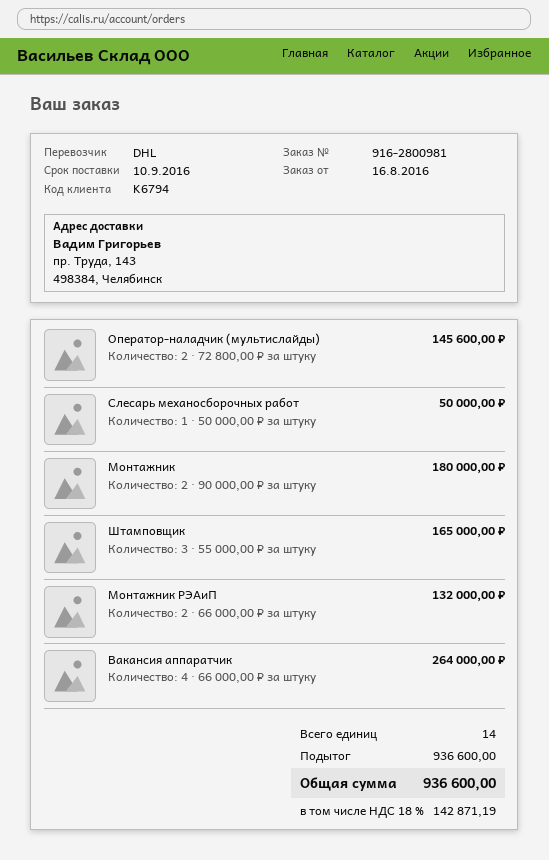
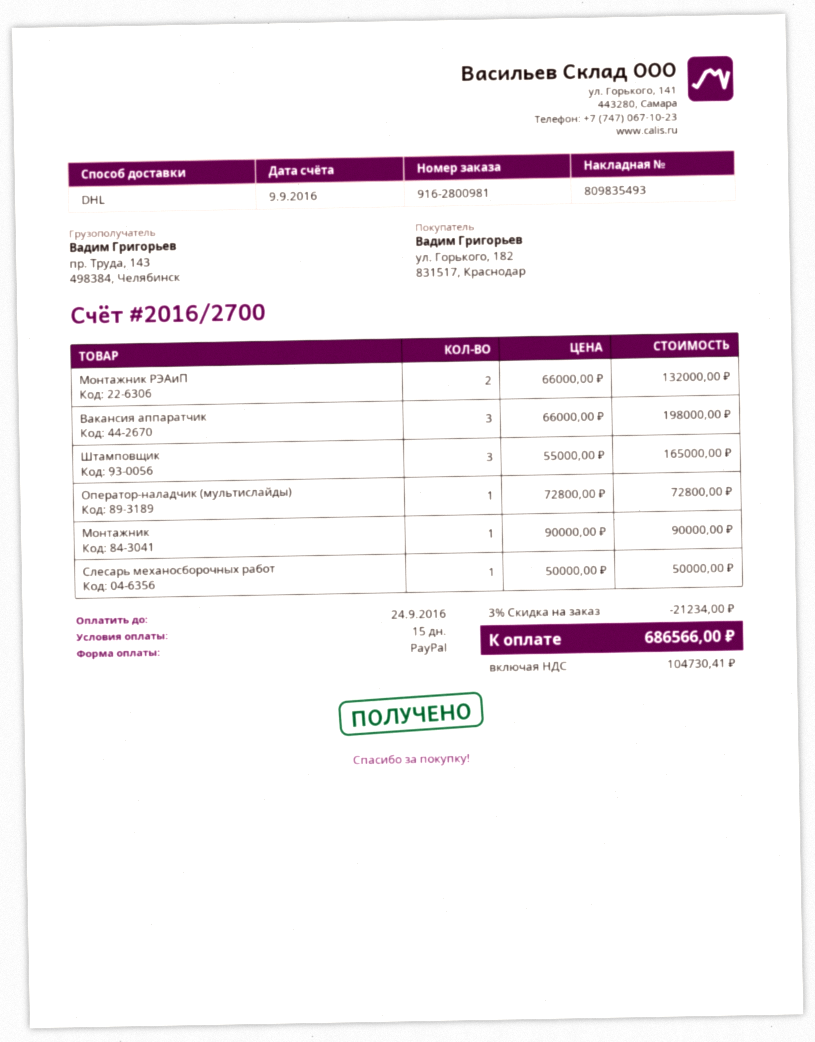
Оператор-наладчик (мультислайды): 2 x 72800.00 = 145600.00 -> 1 x 72800.00 = 72800.00
Монтажник: 2 x 90000.00 = 180000.00 -> 1 x 90000.00 = 90000.00
Вакансия аппаратчик: 4 x 66000.00 = 264000.00 -> 3 x 66000.00 = 198000.00
discount: none -> 3% = 21234.00
tax: 142871.19 -> 104730.41
total: 936600.00 -> 686566.00

